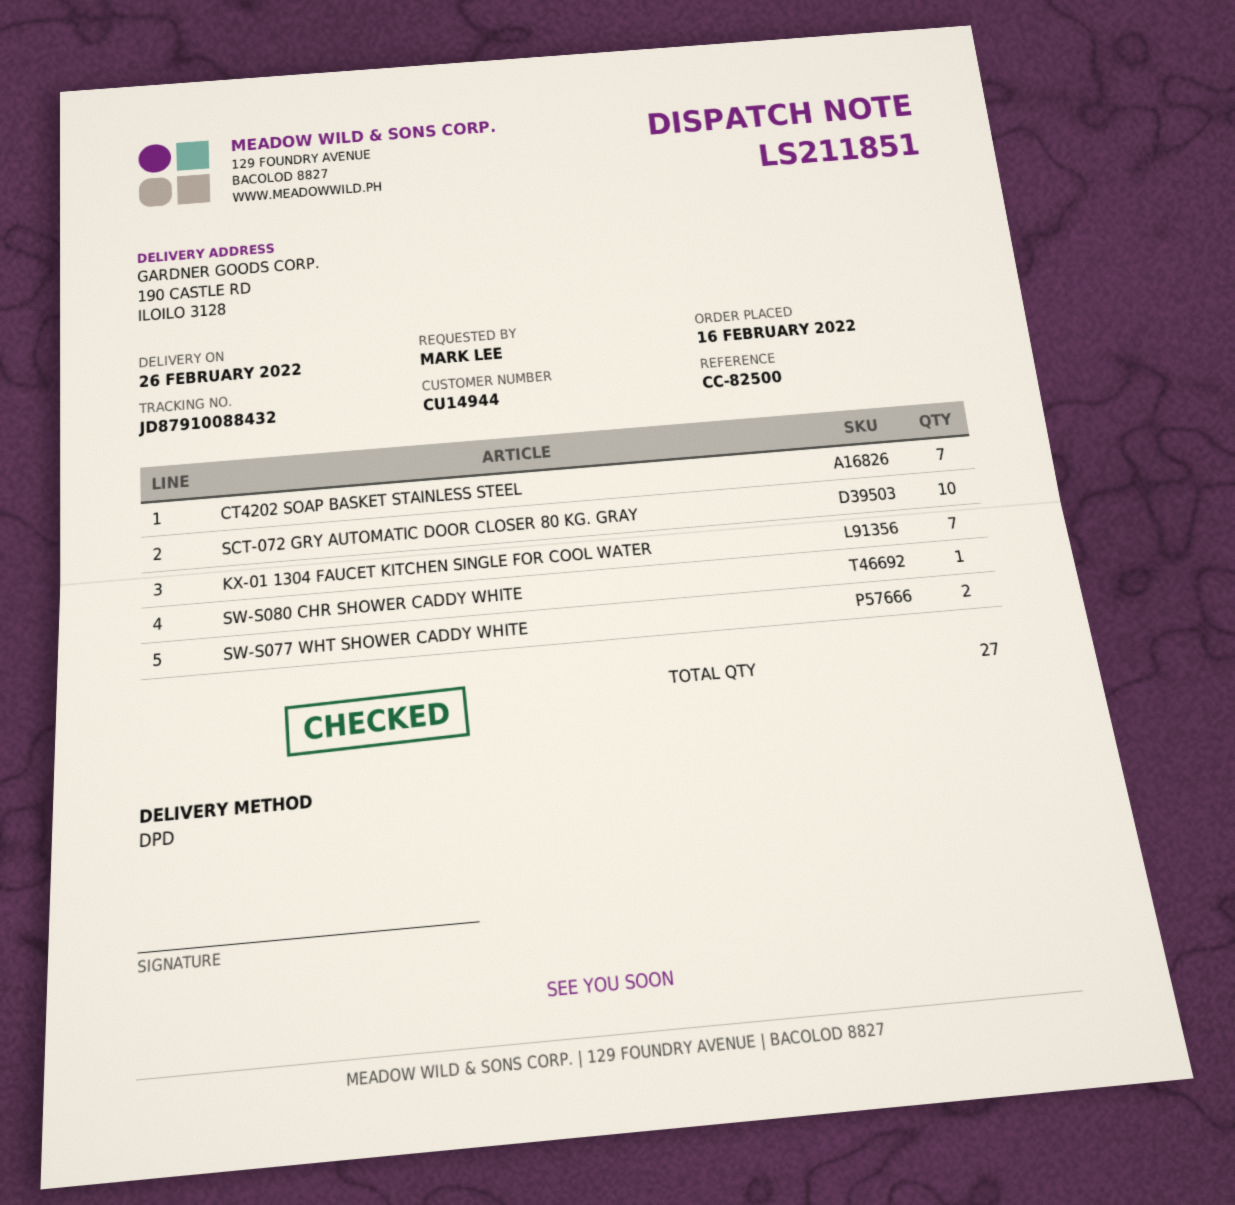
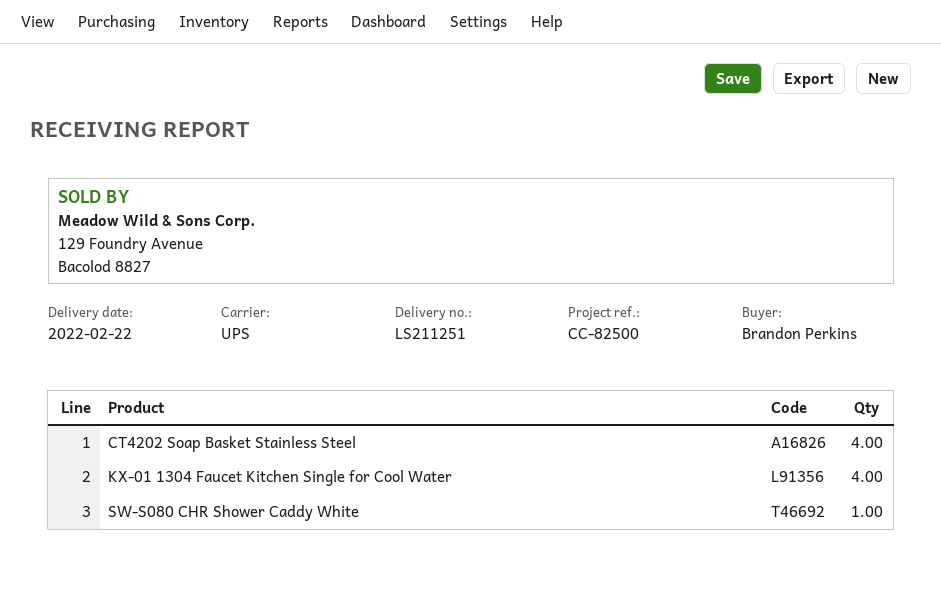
delivery note number: LS211851 -> LS211251
delivery date: 2022-02-26 -> 2022-02-22
ordered by: MARK LEE -> Brandon Perkins
shipping method: DPD -> UPS
CT4202 SOAP BASKET STAINLESS STEEL: 7 -> 4
SCT-072 GRY AUTOMATIC DOOR CLOSER 80 KG. GRAY: 10 -> none
KX-01 1304 FAUCET KITCHEN SINGLE FOR COOL WATER: 7 -> 4
SW-S077 WHT SHOWER CADDY WHITE: 2 -> none

